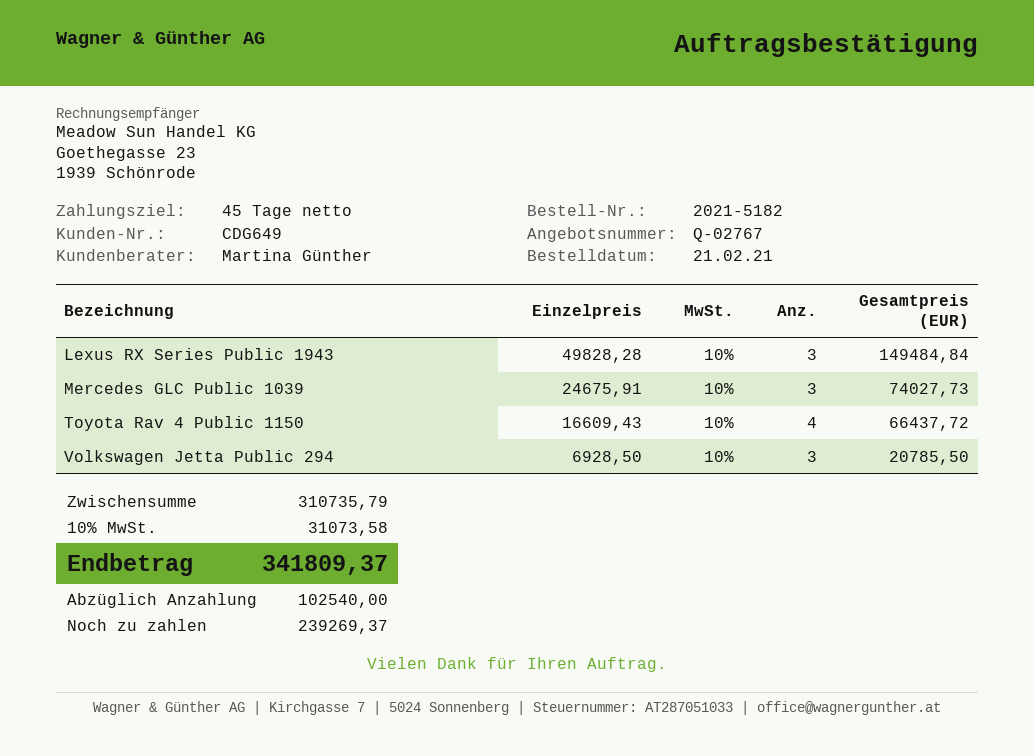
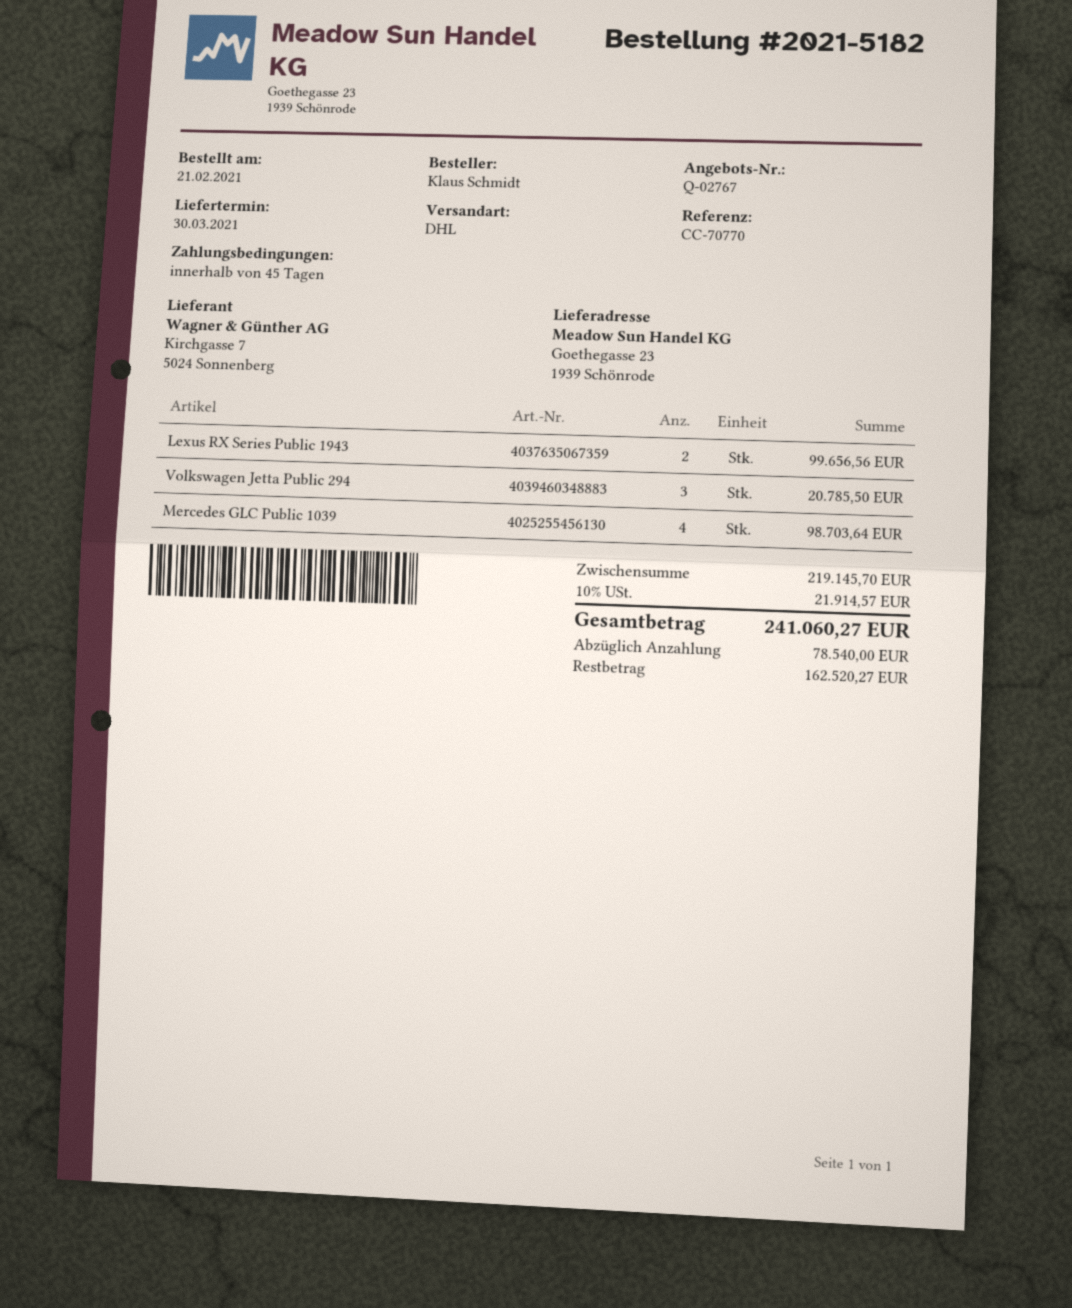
Lexus RX Series Public 1943: 3 for 149484.84 -> 2 for 99656.56
Mercedes GLC Public 1039: 3 for 74027.73 -> 4 for 98703.64
Toyota Rav 4 Public 1150: 4 for 66437.72 -> none
subtotal: 310735.79 -> 219145.70
tax: 10% = 31073.58 -> 10% = 21914.57
total: 341809.37 -> 241060.27
deposit: 102540.00 -> 78540.00
balance: 239269.37 -> 162520.27

